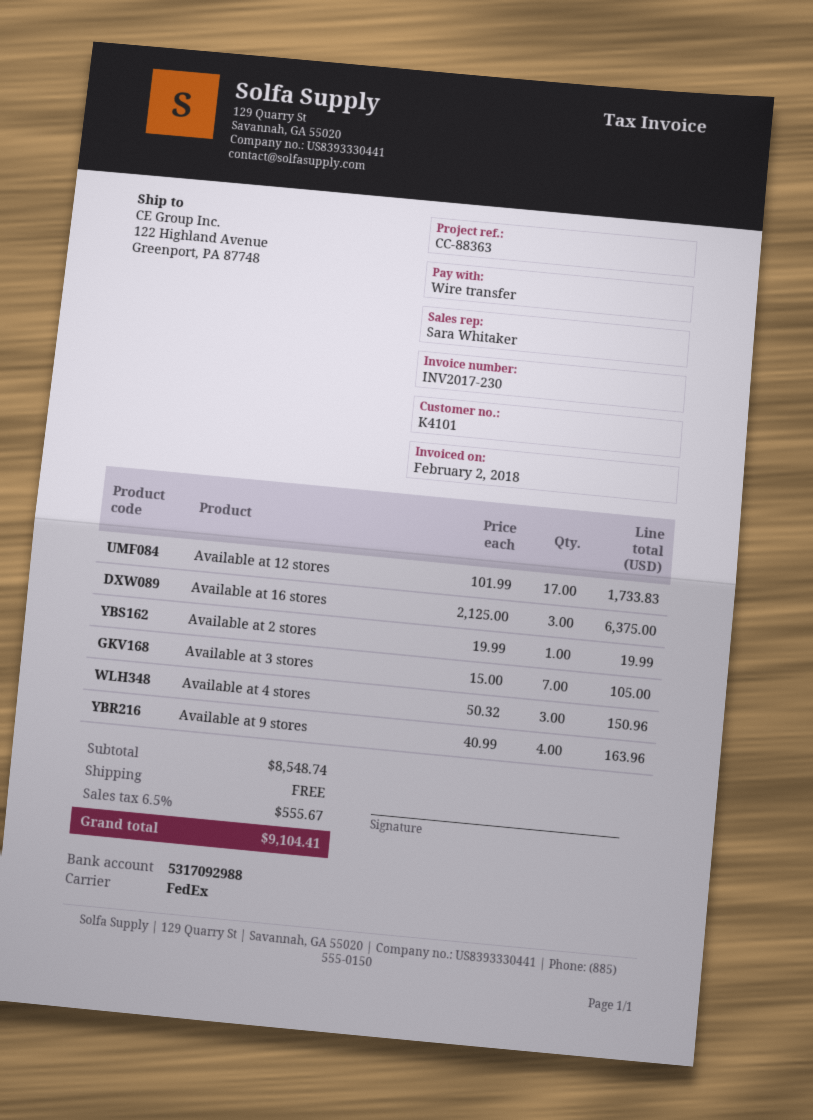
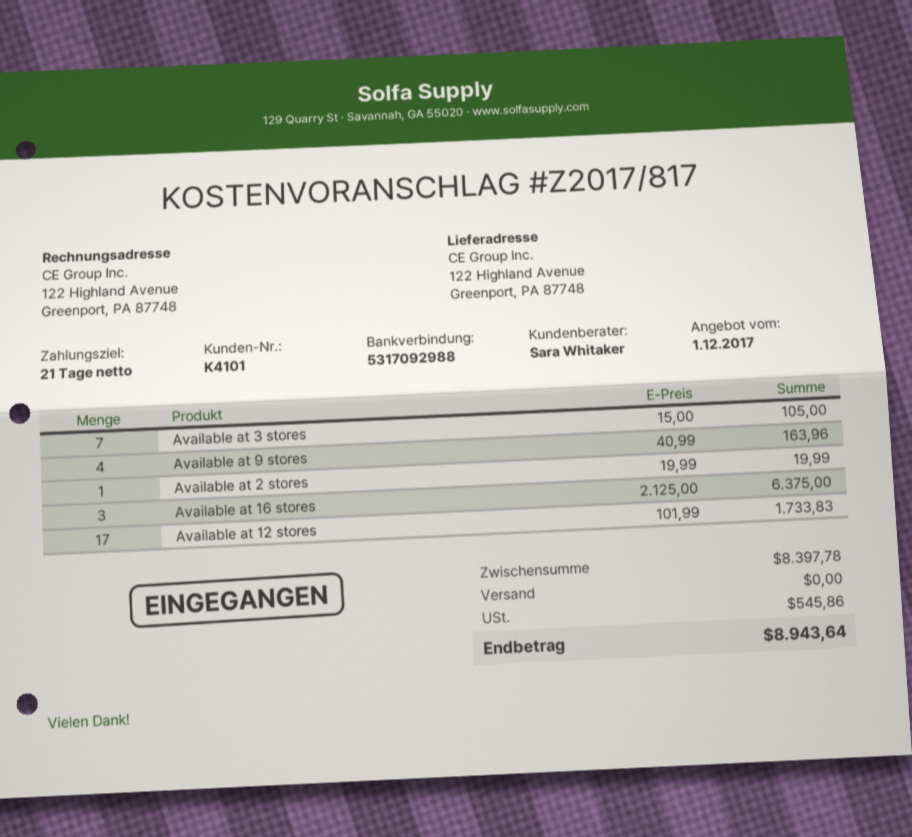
Available at 4 stores: 3 x 50.32 = 150.96 -> none
subtotal: 8548.74 -> 8397.78
tax: 555.67 -> 545.86
total: 9104.41 -> 8943.64

